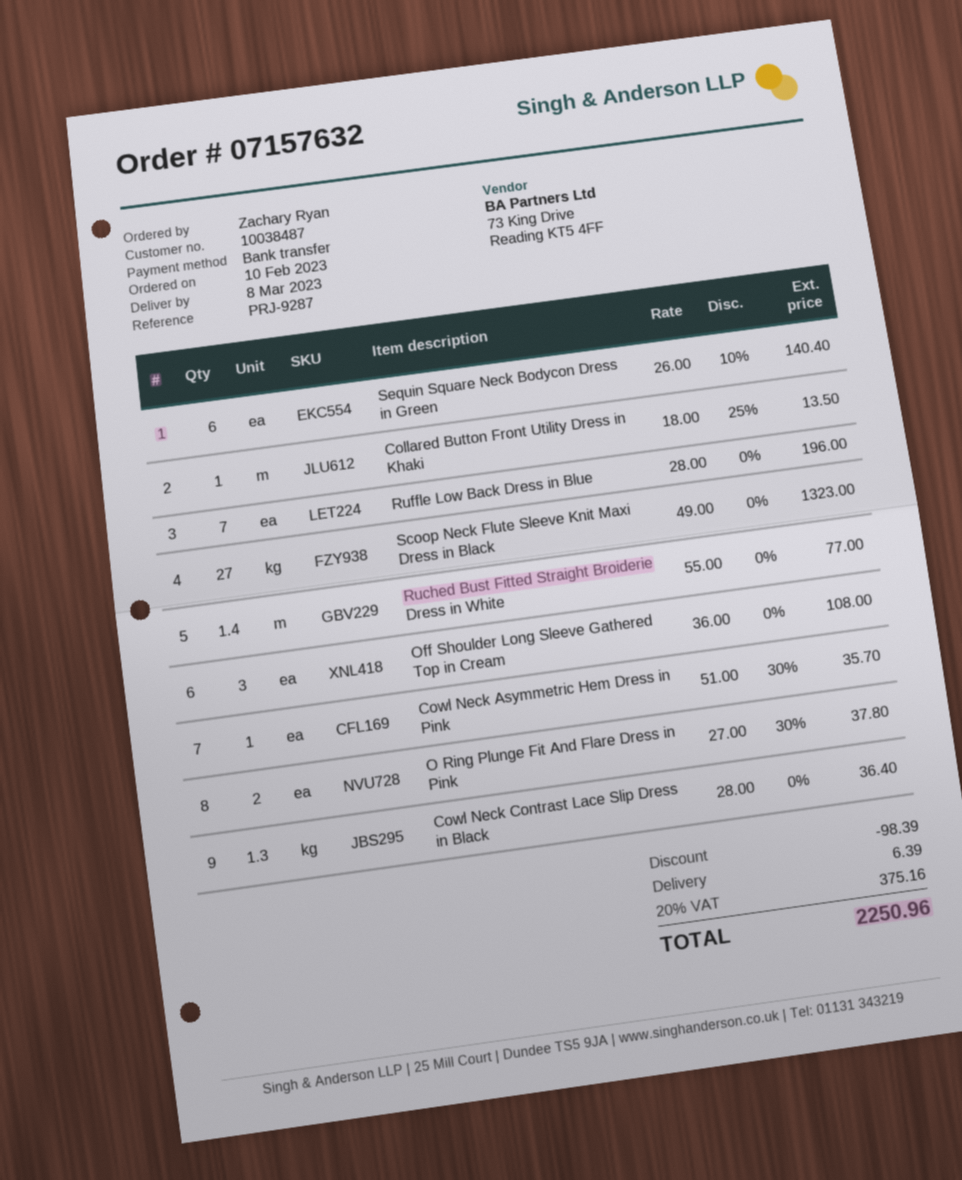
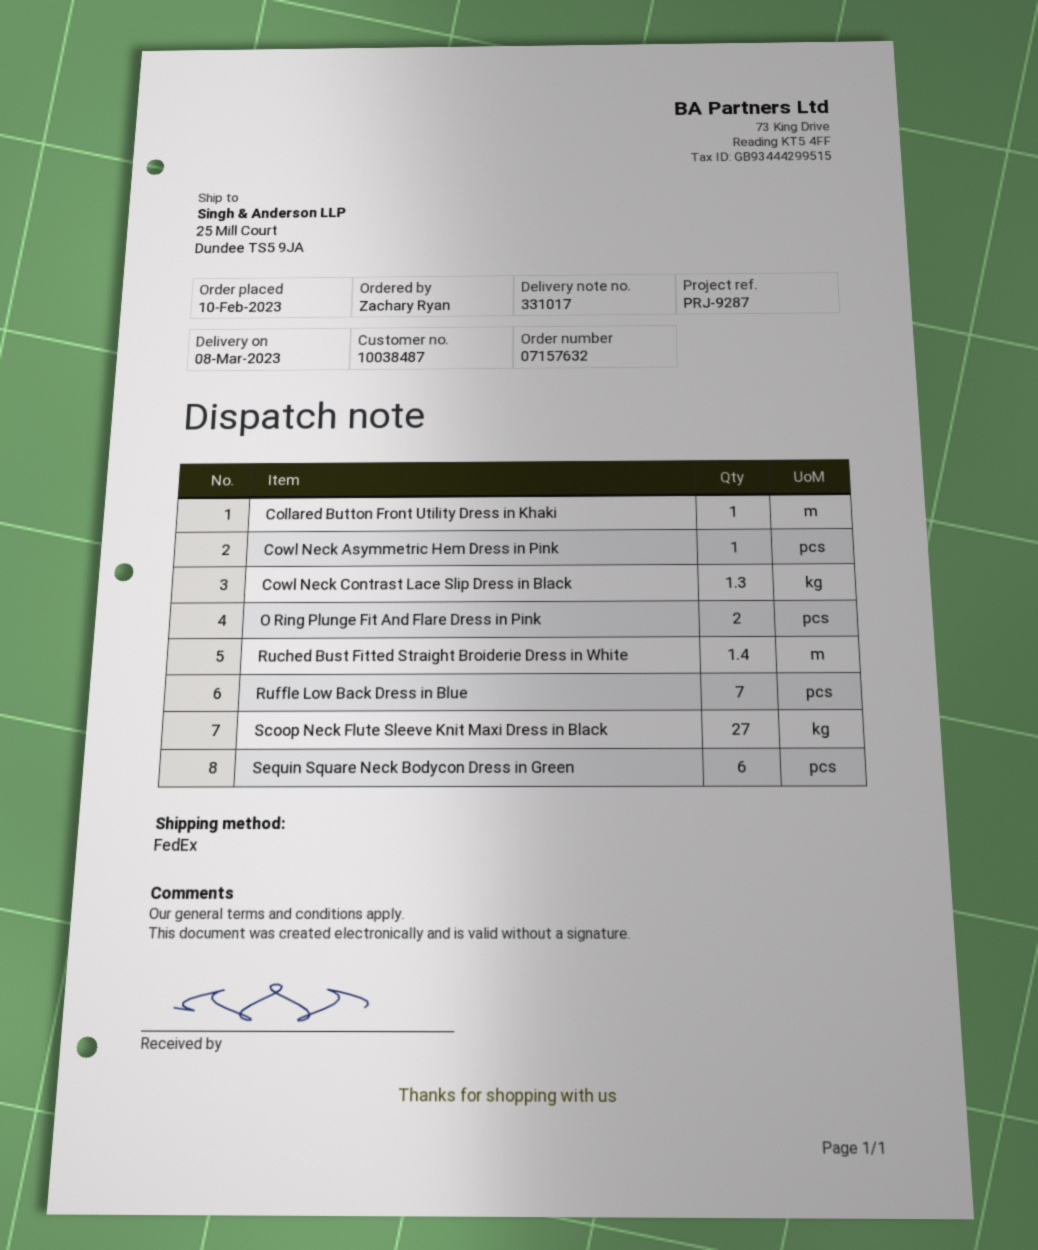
Off Shoulder Long Sleeve Gathered Top in Cream: 3 -> none

